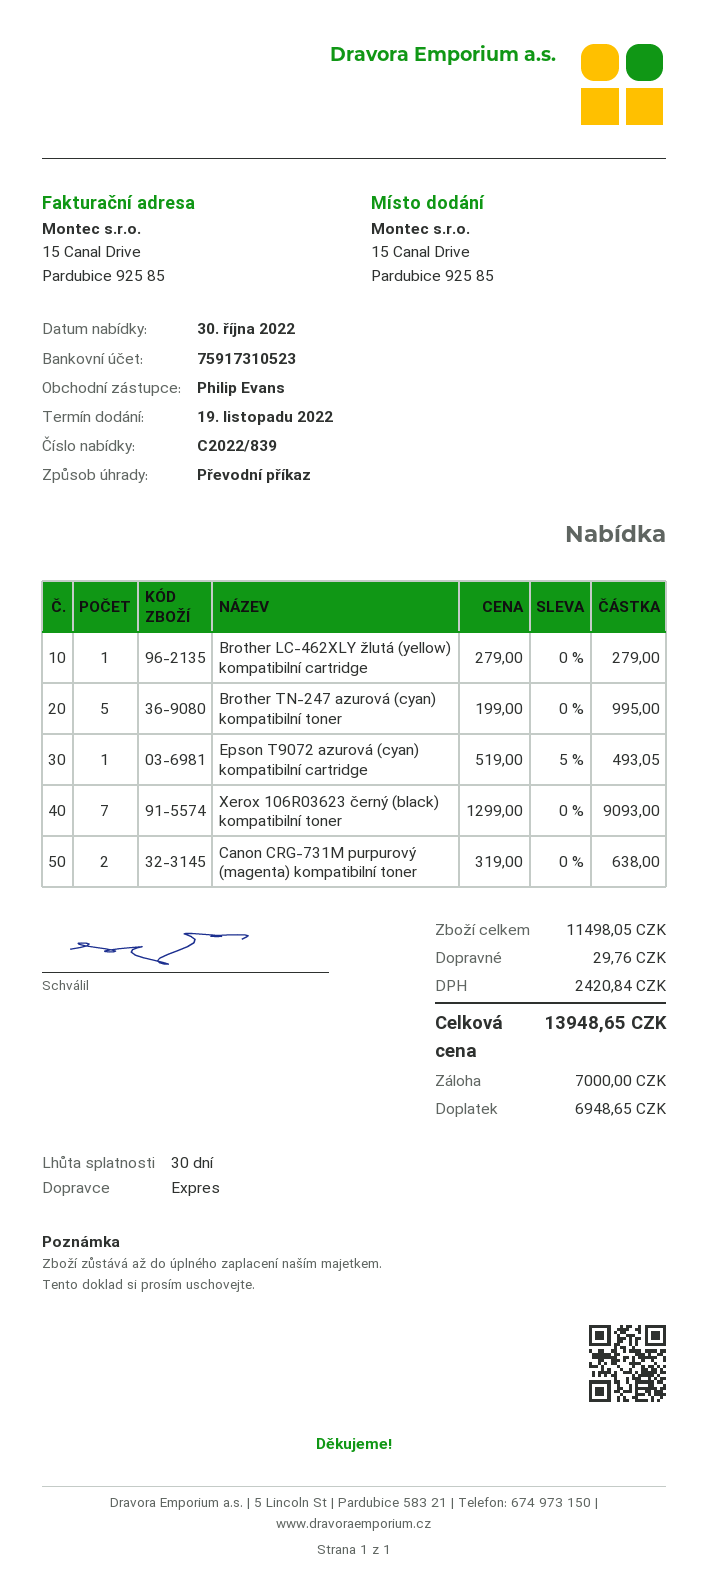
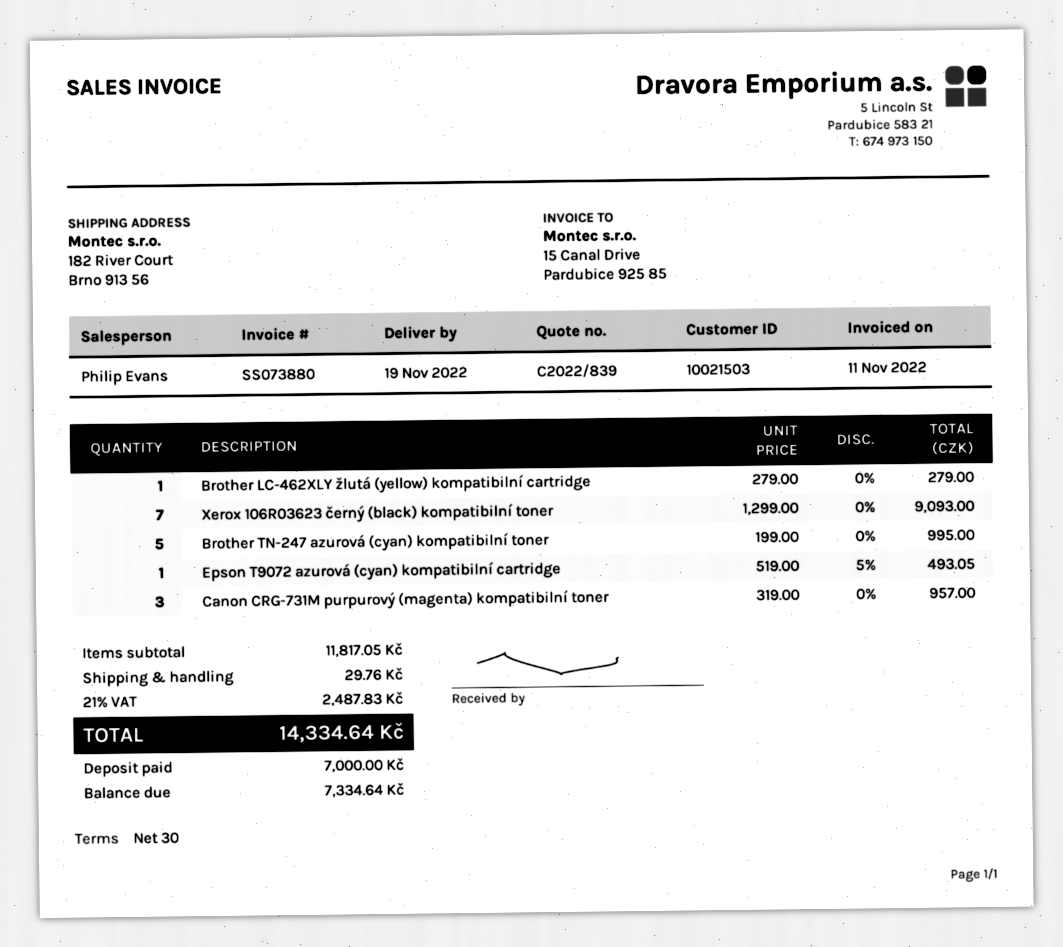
ship to: 15 Canal Drive, Pardubice 925 85 -> 182 River Court, Brno 913 56
Canon CRG-731M purpurový (magenta) kompatibilní toner: 2 x 319.00 = 638.00 -> 3 x 319.00 = 957.00
subtotal: 11498.05 -> 11817.05
tax: 2420.84 -> 2487.83
total: 13948.65 -> 14334.64
balance: 6948.65 -> 7334.64

